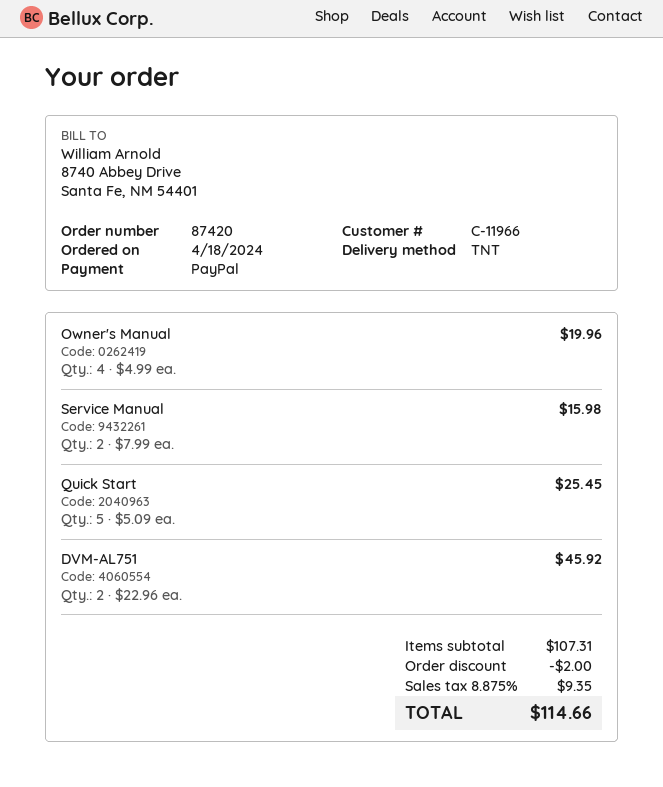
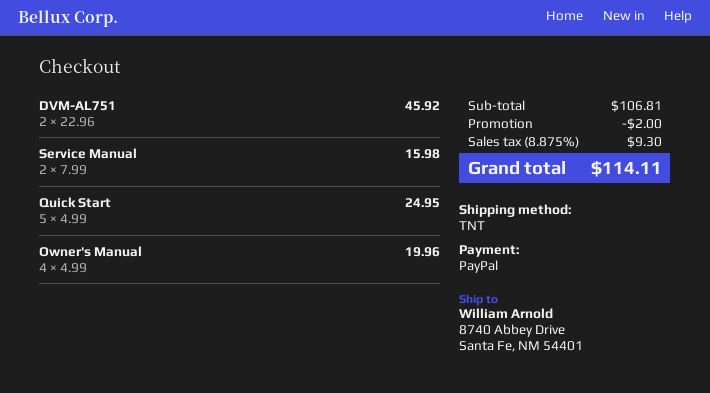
Quick Start: 5 x 5.09 = 25.45 -> 5 x 4.99 = 24.95
subtotal: 107.31 -> 106.81
tax: 8.875% = 9.35 -> 8.875% = 9.30
total: 114.66 -> 114.11

